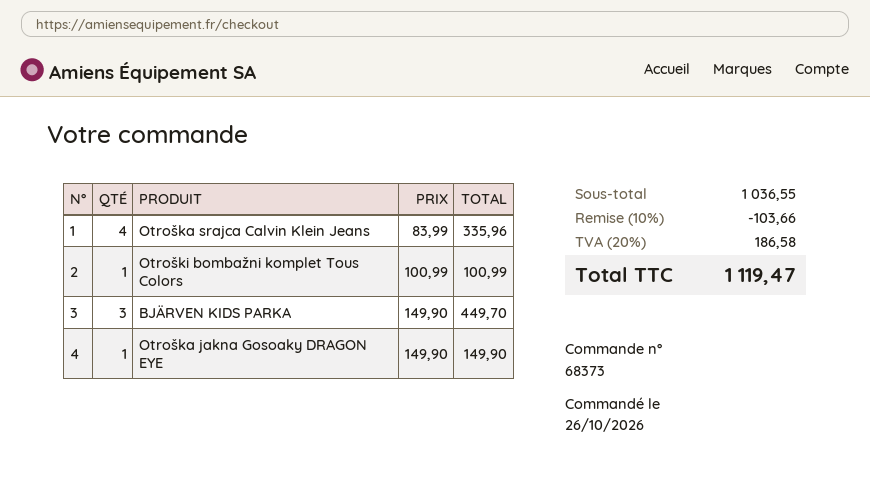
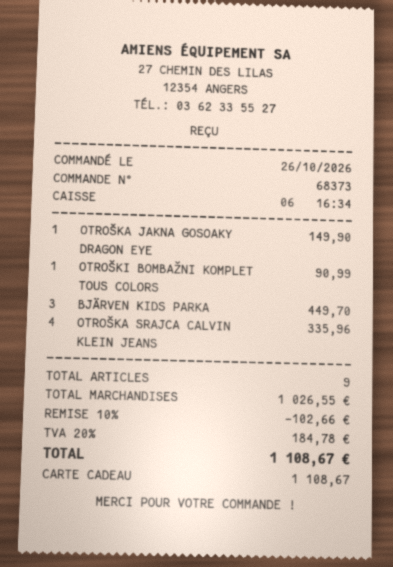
Otroški bombažni komplet Tous Colors: 1 for 100.99 -> 1 for 90.99
subtotal: 1036.55 -> 1026.55
discount: 10% = 103.66 -> 10% = 102.66
tax: 20% = 186.58 -> 20% = 184.78
total: 1119.47 -> 1108.67

